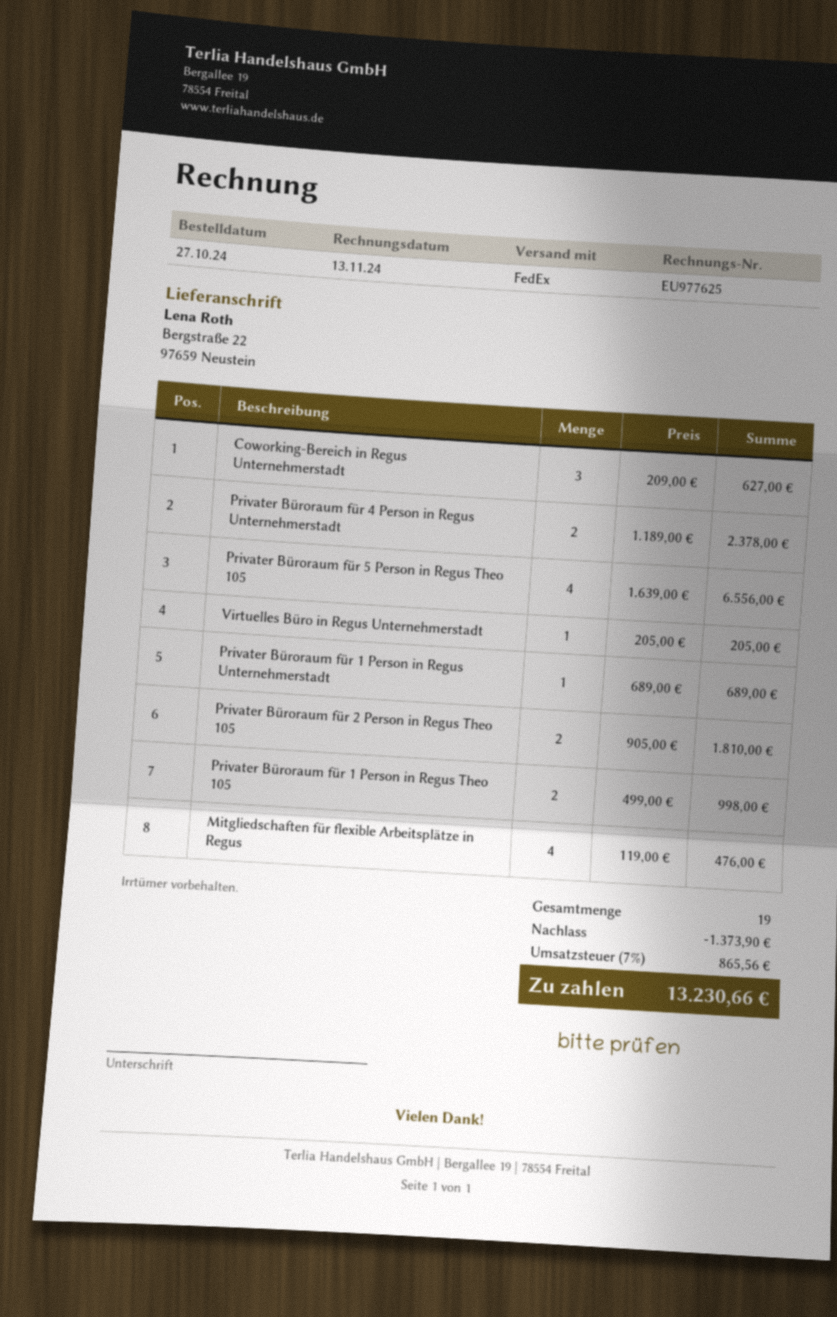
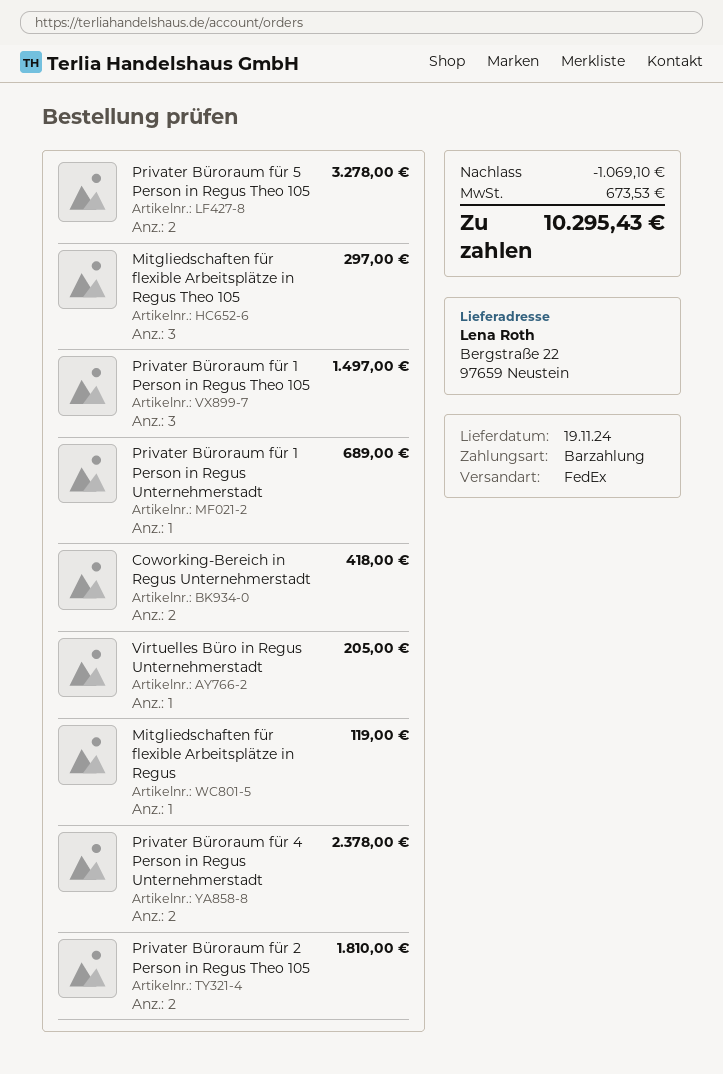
Coworking-Bereich in Regus Unternehmerstadt: 3 for 627.00 -> 2 for 418.00
Privater Büroraum für 5 Person in Regus Theo 105: 4 for 6556.00 -> 2 for 3278.00
Privater Büroraum für 1 Person in Regus Theo 105: 2 for 998.00 -> 3 for 1497.00
Mitgliedschaften für flexible Arbeitsplätze in Regus: 4 for 476.00 -> 1 for 119.00
Mitgliedschaften für flexible Arbeitsplätze in Regus Theo 105: none -> 3 for 297.00
discount: 1373.90 -> 1069.10
tax: 865.56 -> 673.53
total: 13230.66 -> 10295.43

